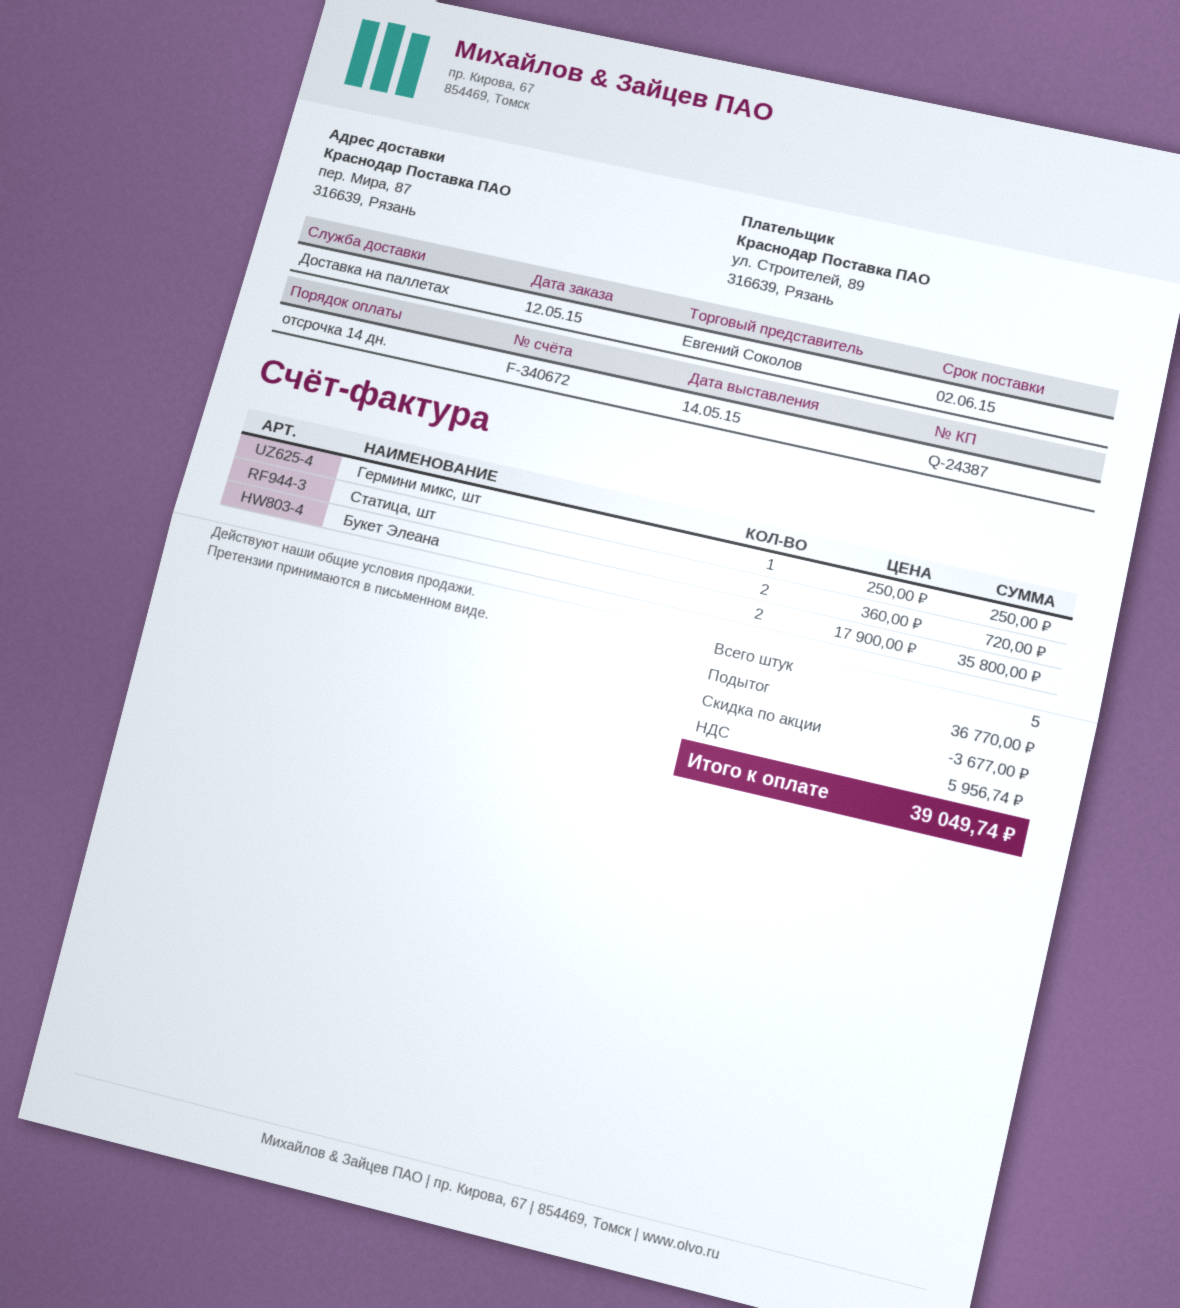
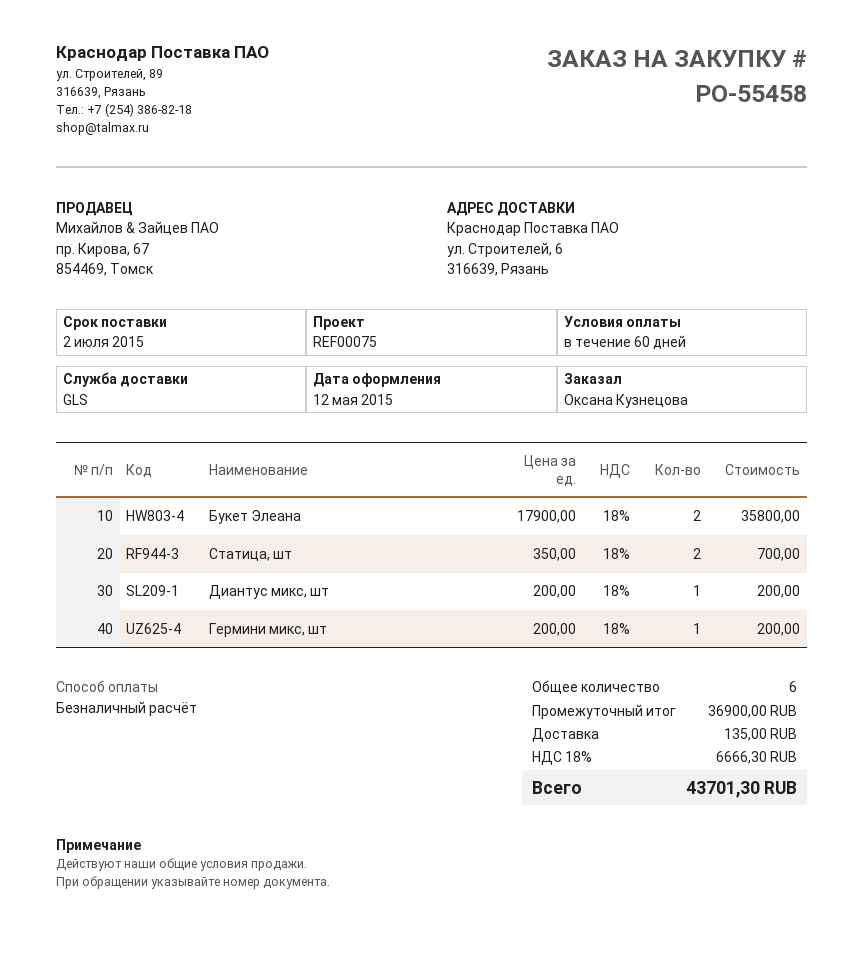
delivery date: 2015-06-02 -> 2015-07-02
payment terms: 14 days -> 60 days
shipping method: pallet freight -> GLS
ship to: пер. Мира, 87, 316639, Рязань -> ул. Строителей, 6, 316639, Рязань
Гермини микс, шт: 1 x 250.00 = 250.00 -> 1 x 200.00 = 200.00
Статица, шт: 2 x 360.00 = 720.00 -> 2 x 350.00 = 700.00
Диантус микс, шт: none -> 1 x 200.00 = 200.00
total quantity: 5 -> 6
subtotal: 36770.00 -> 36900.00
discount: 3677.00 -> none
shipping: none -> 135.00
tax: 5956.74 -> 6666.30
total: 39049.74 -> 43701.30

